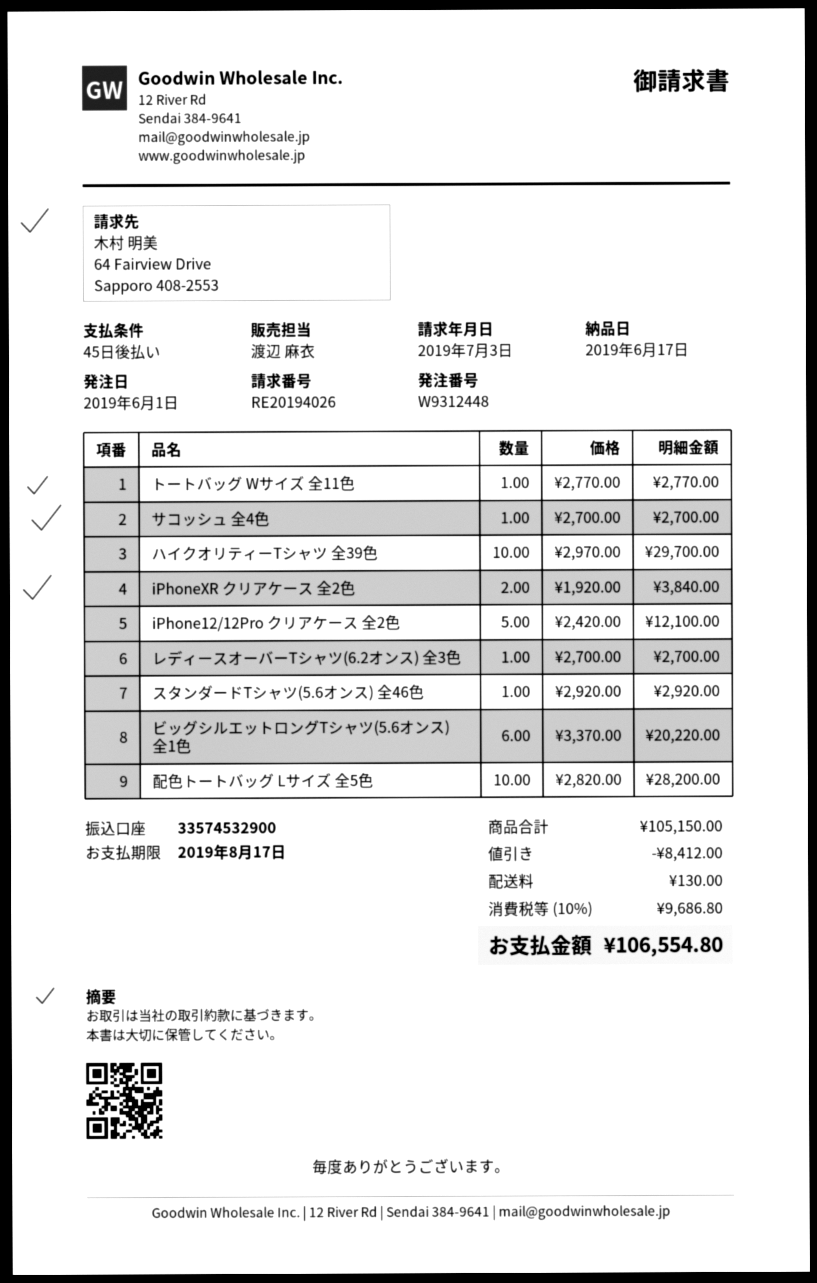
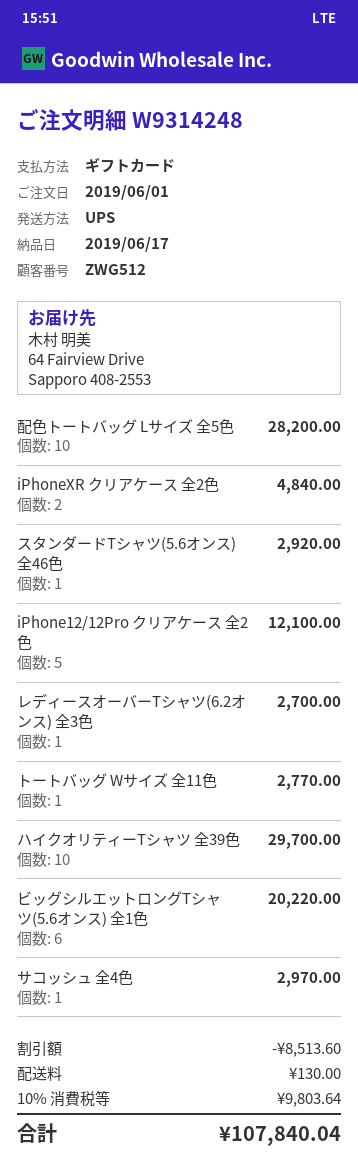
order number: W9312448 -> W9314248
サコッシュ 全4色: 1 for 2700.00 -> 1 for 2970.00
iPhoneXR クリアケース 全2色: 2 for 3840.00 -> 2 for 4840.00
discount: 8412.00 -> 8513.60
tax: 10% = 9686.80 -> 10% = 9803.64
total: 106554.80 -> 107840.04

